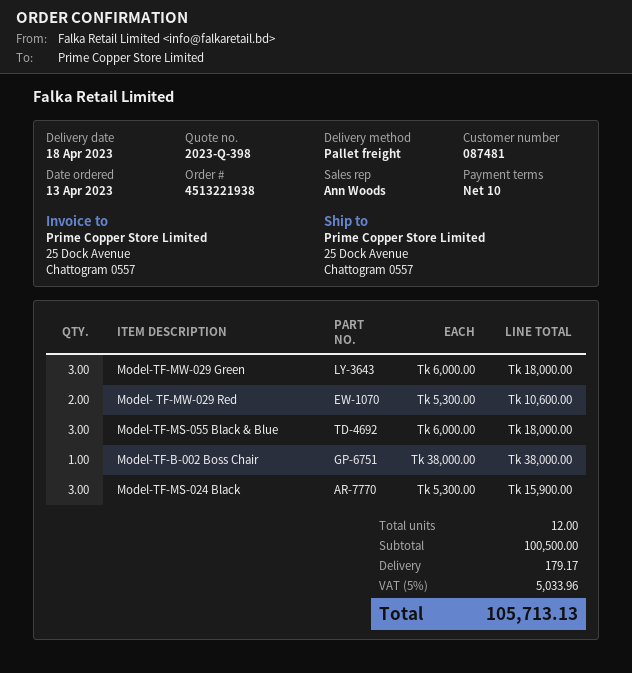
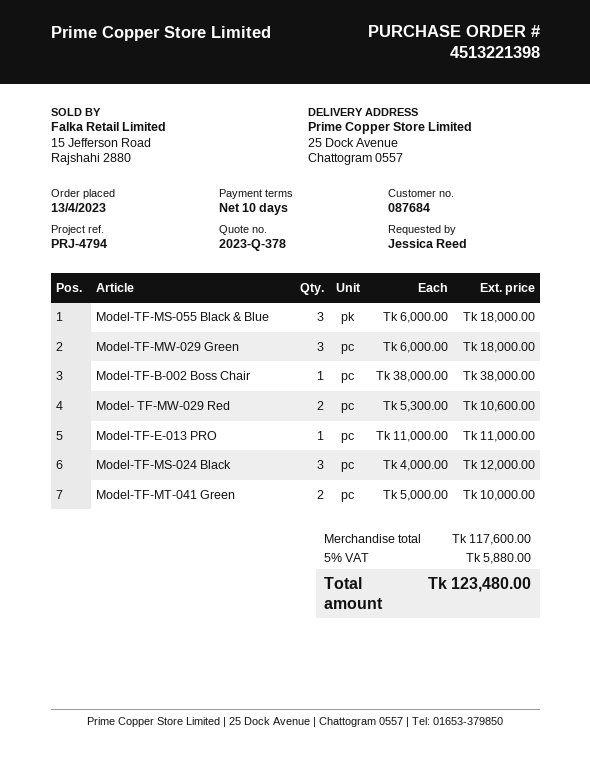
quote number: 2023-Q-398 -> 2023-Q-378
order number: 4513221938 -> 4513221398
customer number: 087481 -> 087684
Model-TF-MS-024 Black: 3 x 5300.00 = 15900.00 -> 3 x 4000.00 = 12000.00
Model-TF-E-013 PRO: none -> 1 x 11000.00 = 11000.00
Model-TF-MT-041 Green: none -> 2 x 5000.00 = 10000.00
subtotal: 100500.00 -> 117600.00
shipping: 179.17 -> none
tax: 5% = 5033.96 -> 5% = 5880.00
total: 105713.13 -> 123480.00

